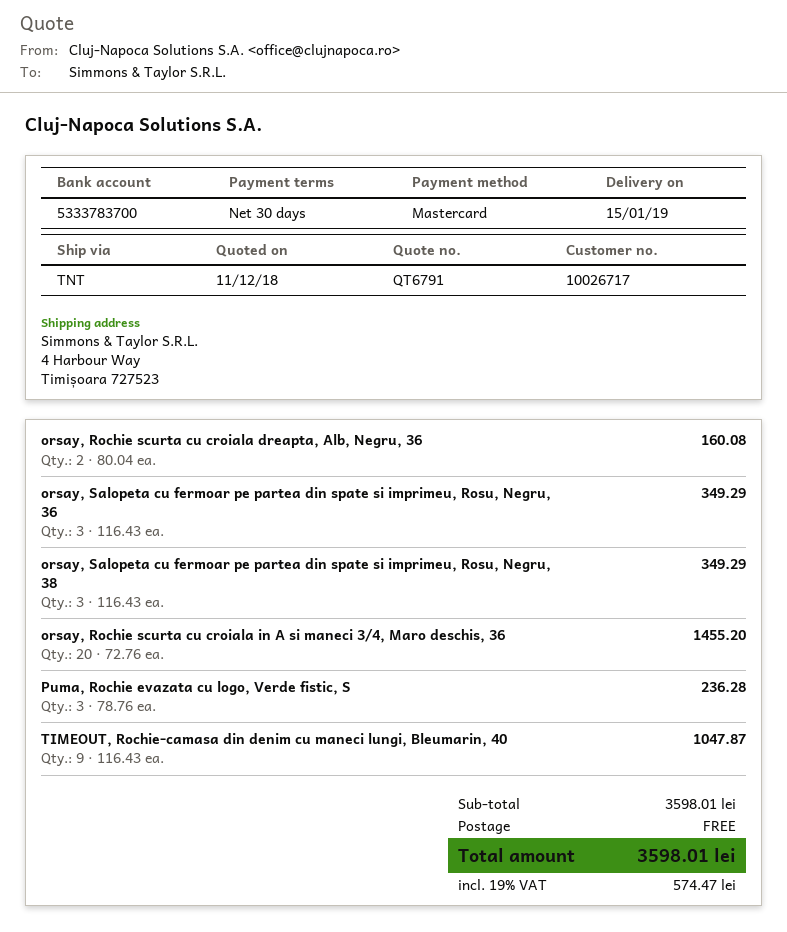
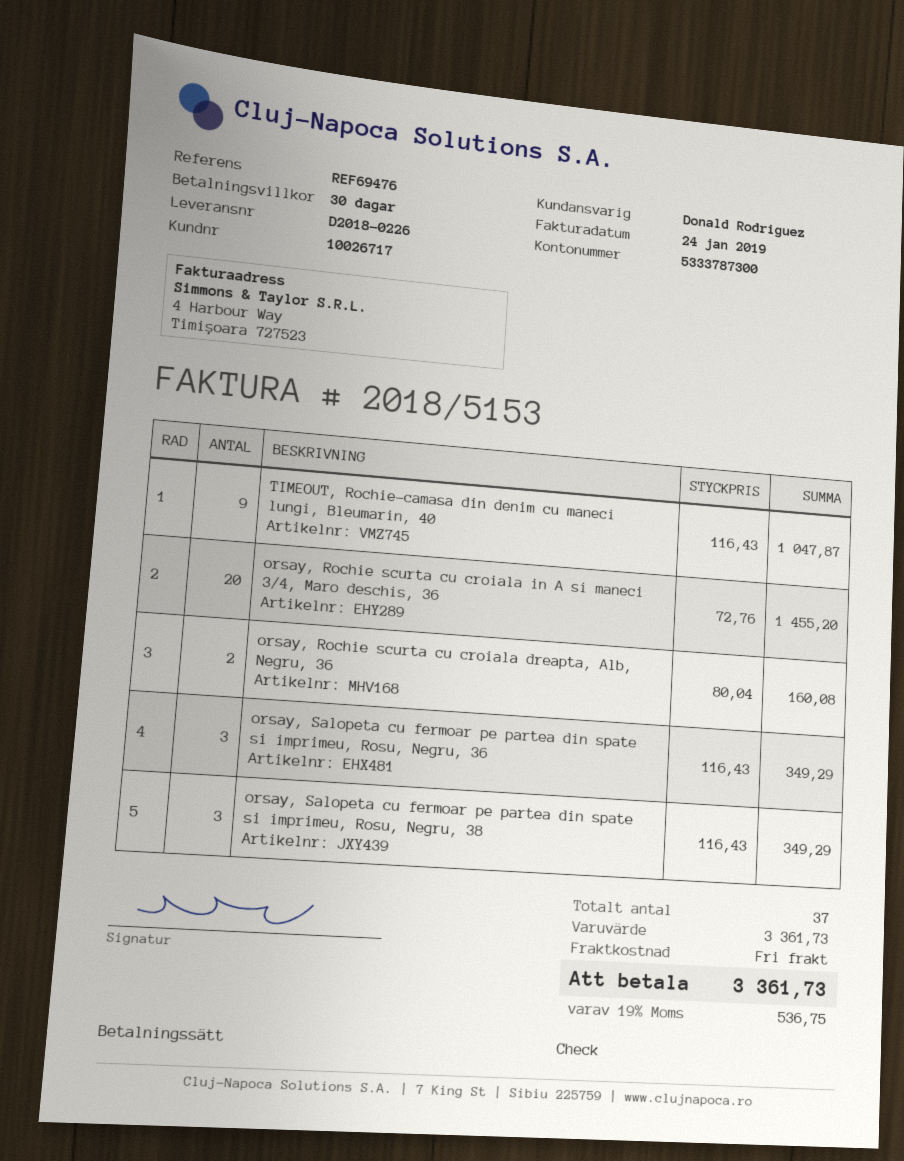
payment method: Mastercard -> cheque
bank account: 5333783700 -> 5333787300
Puma, Rochie evazata cu logo, Verde fistic, S: 3 x 78.76 = 236.28 -> none
subtotal: 3598.01 -> 3361.73
tax: 19% = 574.47 -> 19% = 536.75
total: 3598.01 -> 3361.73

